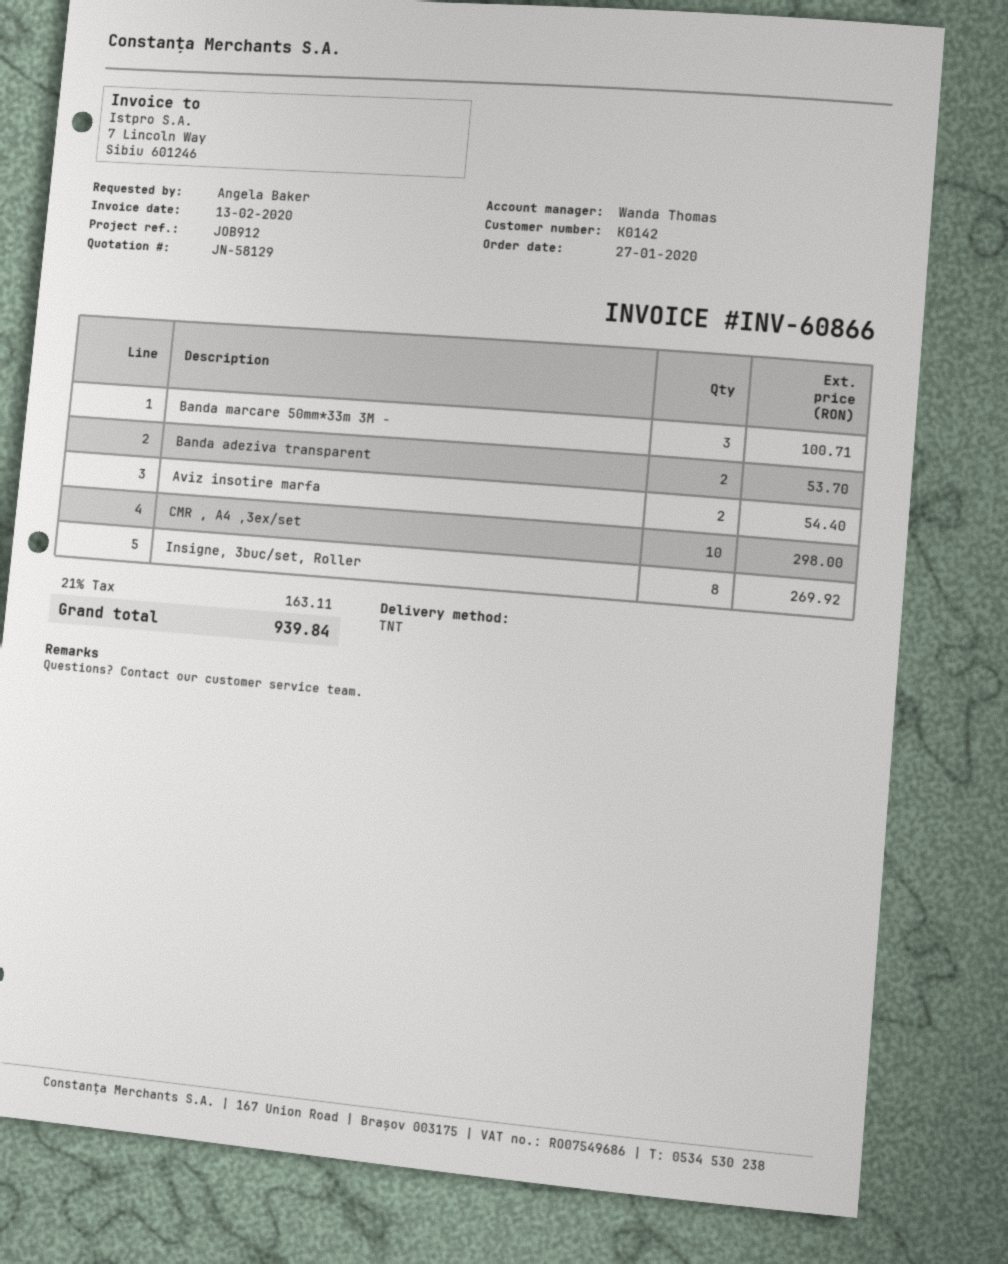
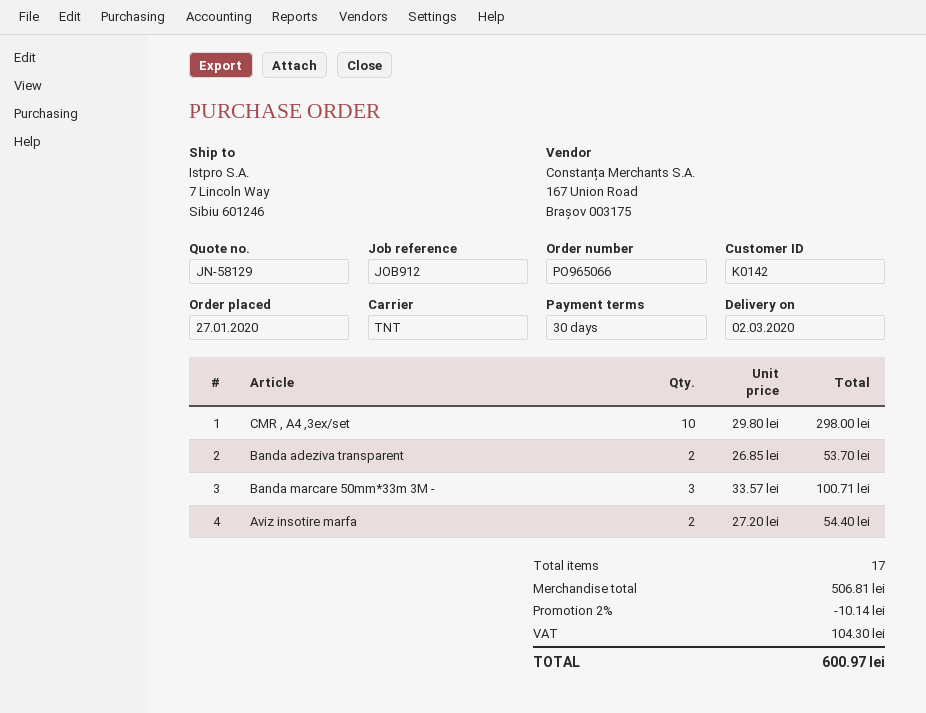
Insigne, 3buc/set, Roller: 8 for 269.92 -> none
discount: none -> 2% = 10.14
tax: 163.11 -> 104.30
total: 939.84 -> 600.97

